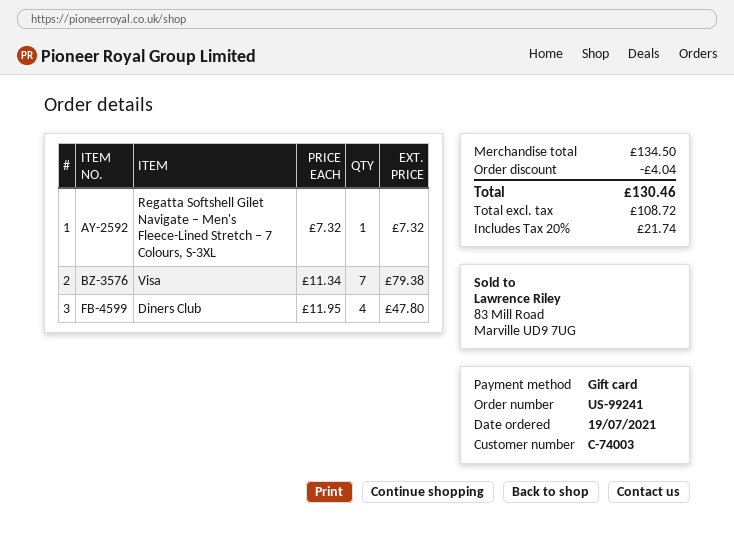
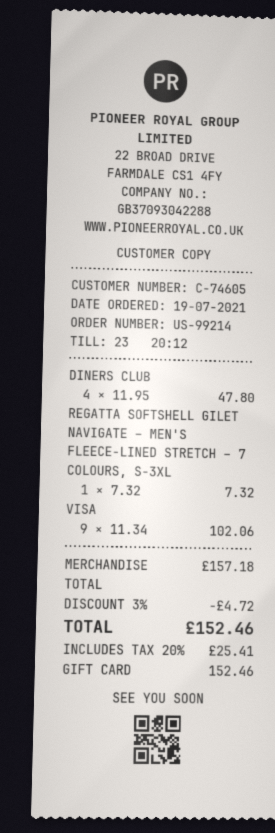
order number: US-99241 -> US-99214
customer number: C-74003 -> C-74605
Visa: 7 x 11.34 = 79.38 -> 9 x 11.34 = 102.06
subtotal: 134.50 -> 157.18
discount: 4.04 -> 4.72
tax: 20% = 21.74 -> 20% = 25.41
total: 130.46 -> 152.46

